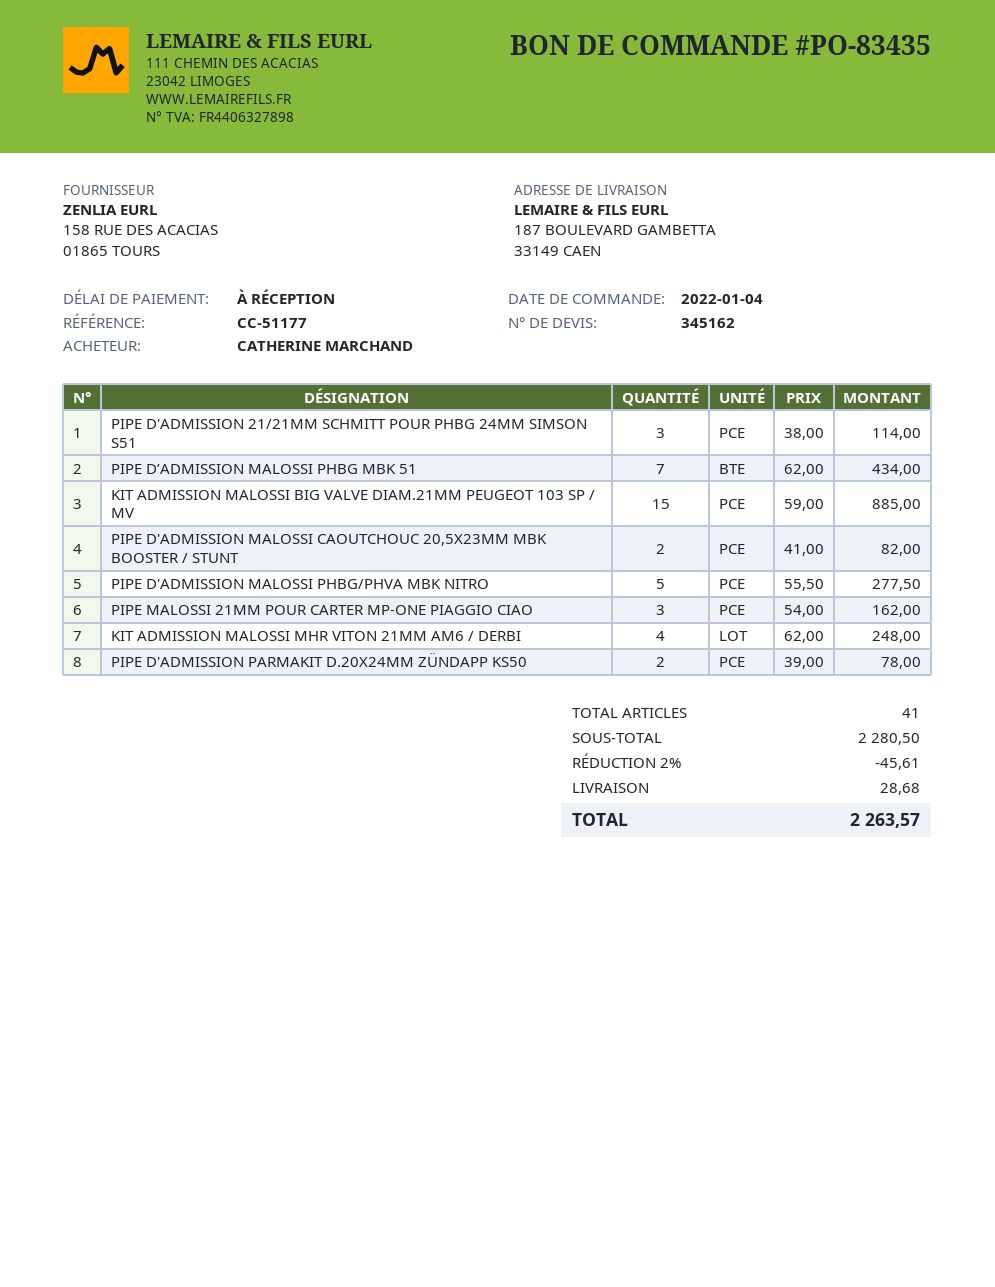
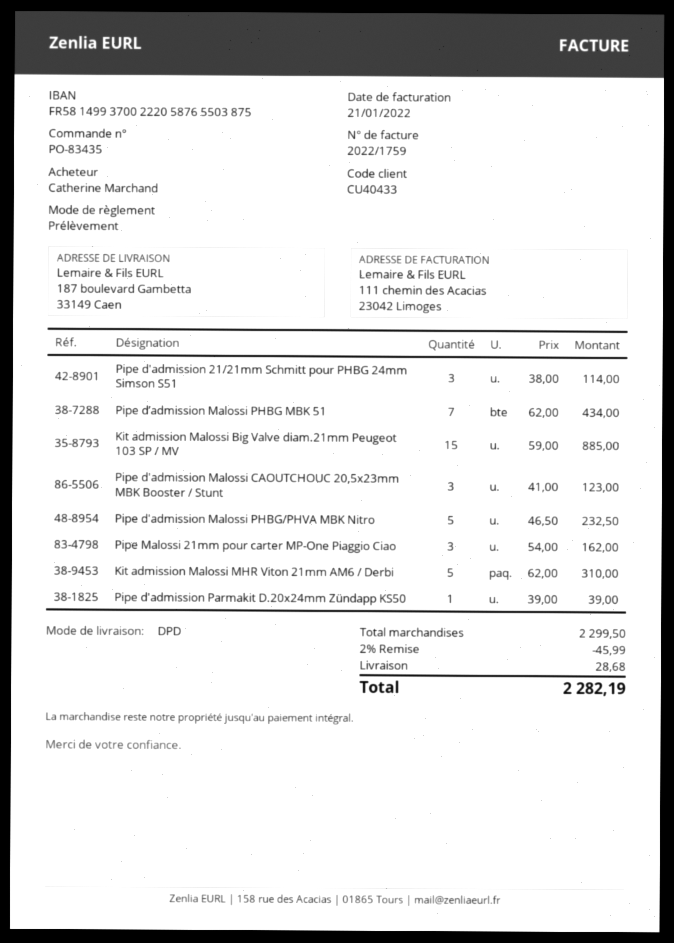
PIPE D'ADMISSION MALOSSI CAOUTCHOUC 20,5X23MM MBK BOOSTER / STUNT: 2 x 41.00 = 82.00 -> 3 x 41.00 = 123.00
PIPE D'ADMISSION MALOSSI PHBG/PHVA MBK NITRO: 5 x 55.50 = 277.50 -> 5 x 46.50 = 232.50
KIT ADMISSION MALOSSI MHR VITON 21MM AM6 / DERBI: 4 x 62.00 = 248.00 -> 5 x 62.00 = 310.00
PIPE D'ADMISSION PARMAKIT D.20X24MM ZÜNDAPP KS50: 2 x 39.00 = 78.00 -> 1 x 39.00 = 39.00
subtotal: 2280.50 -> 2299.50
discount: 2% = 45.61 -> 2% = 45.99
total: 2263.57 -> 2282.19

